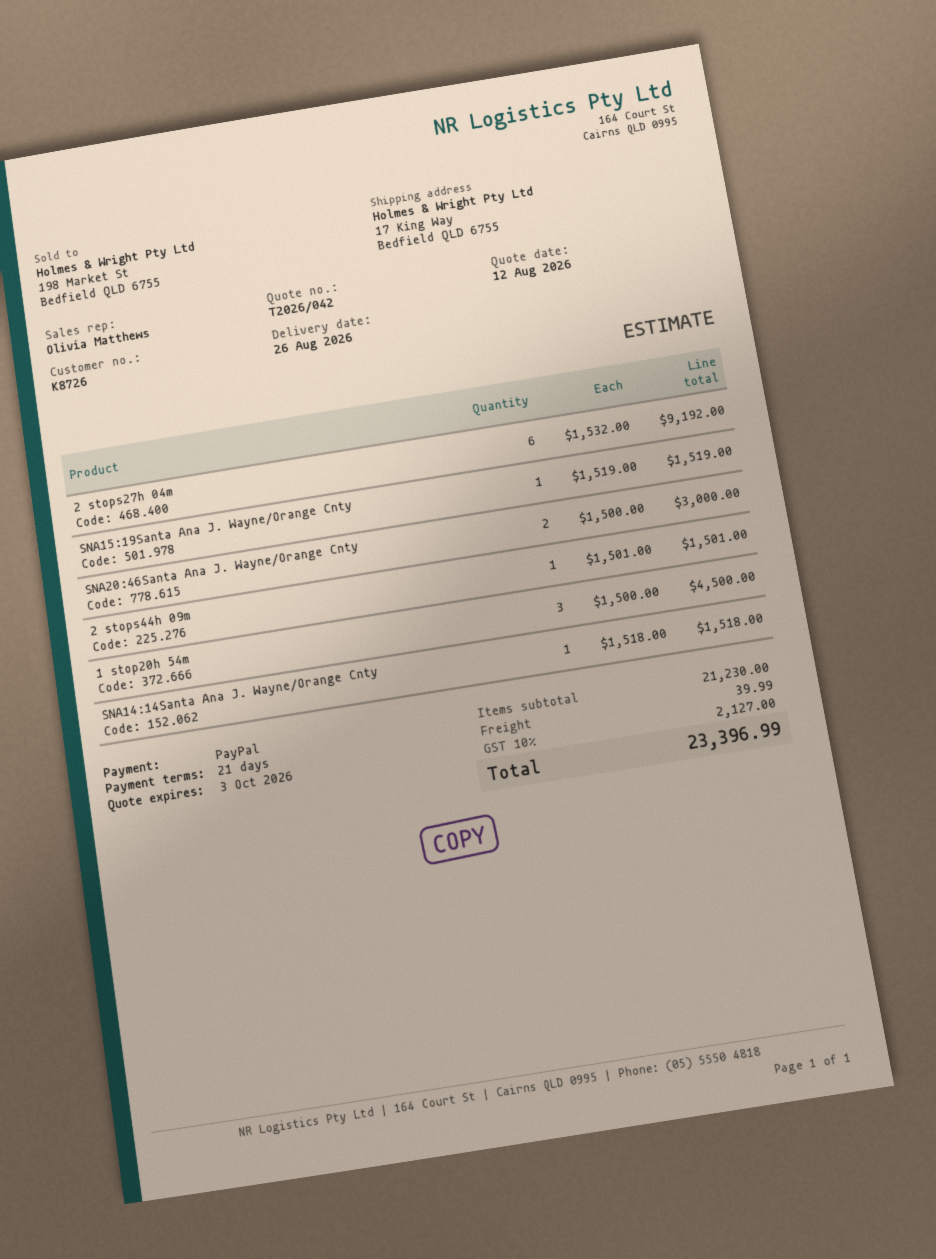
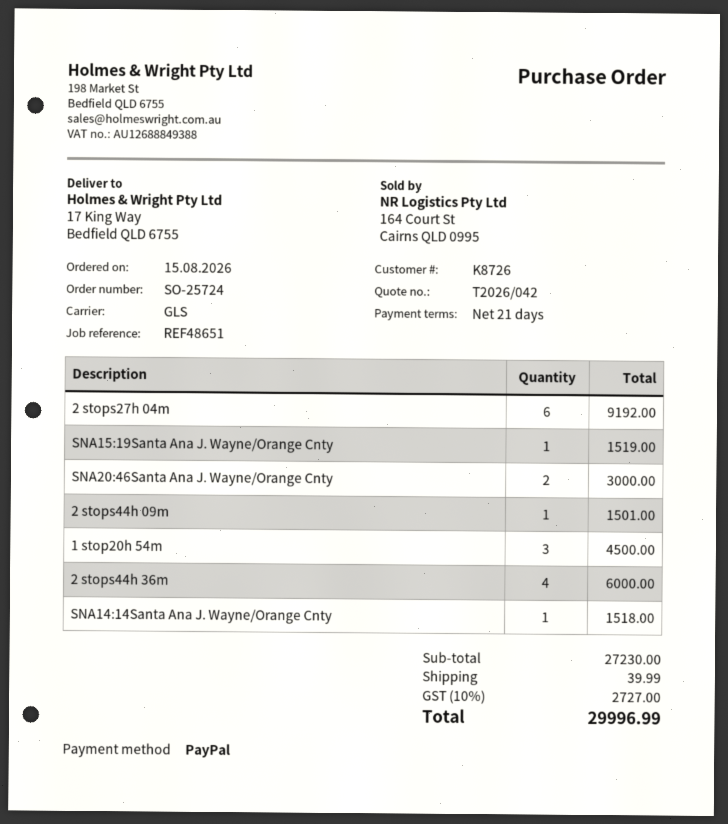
2 stops44h 36m: none -> 4 for 6000.00
subtotal: 21230.00 -> 27230.00
tax: 10% = 2127.00 -> 10% = 2727.00
total: 23396.99 -> 29996.99

